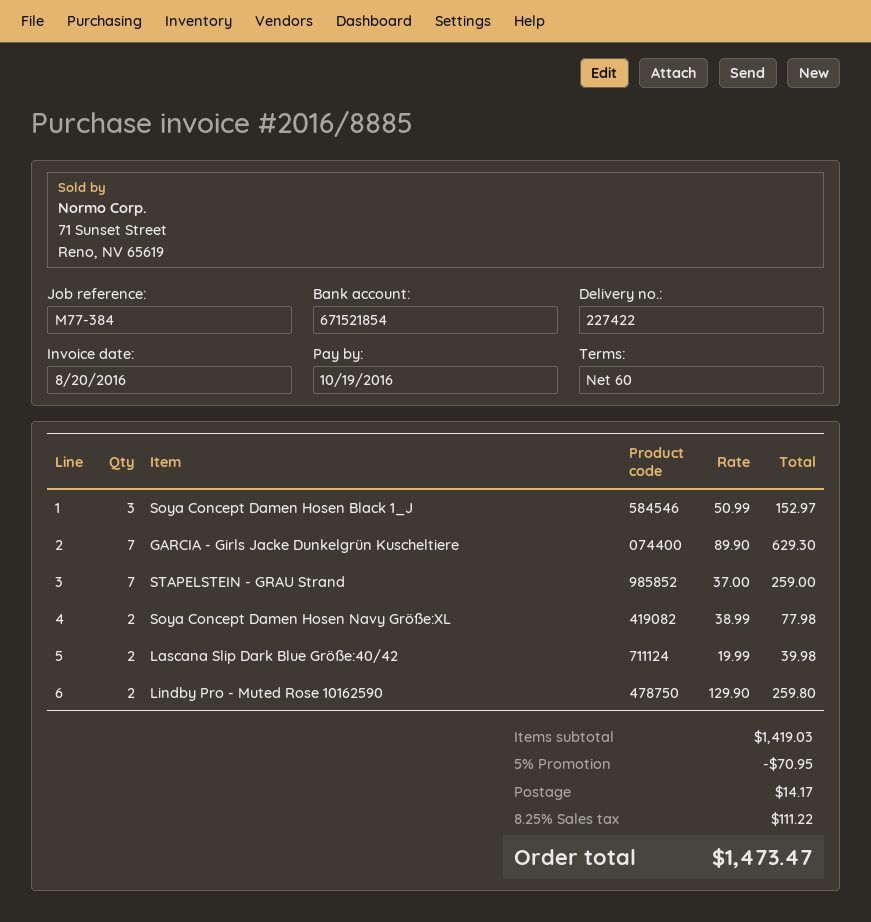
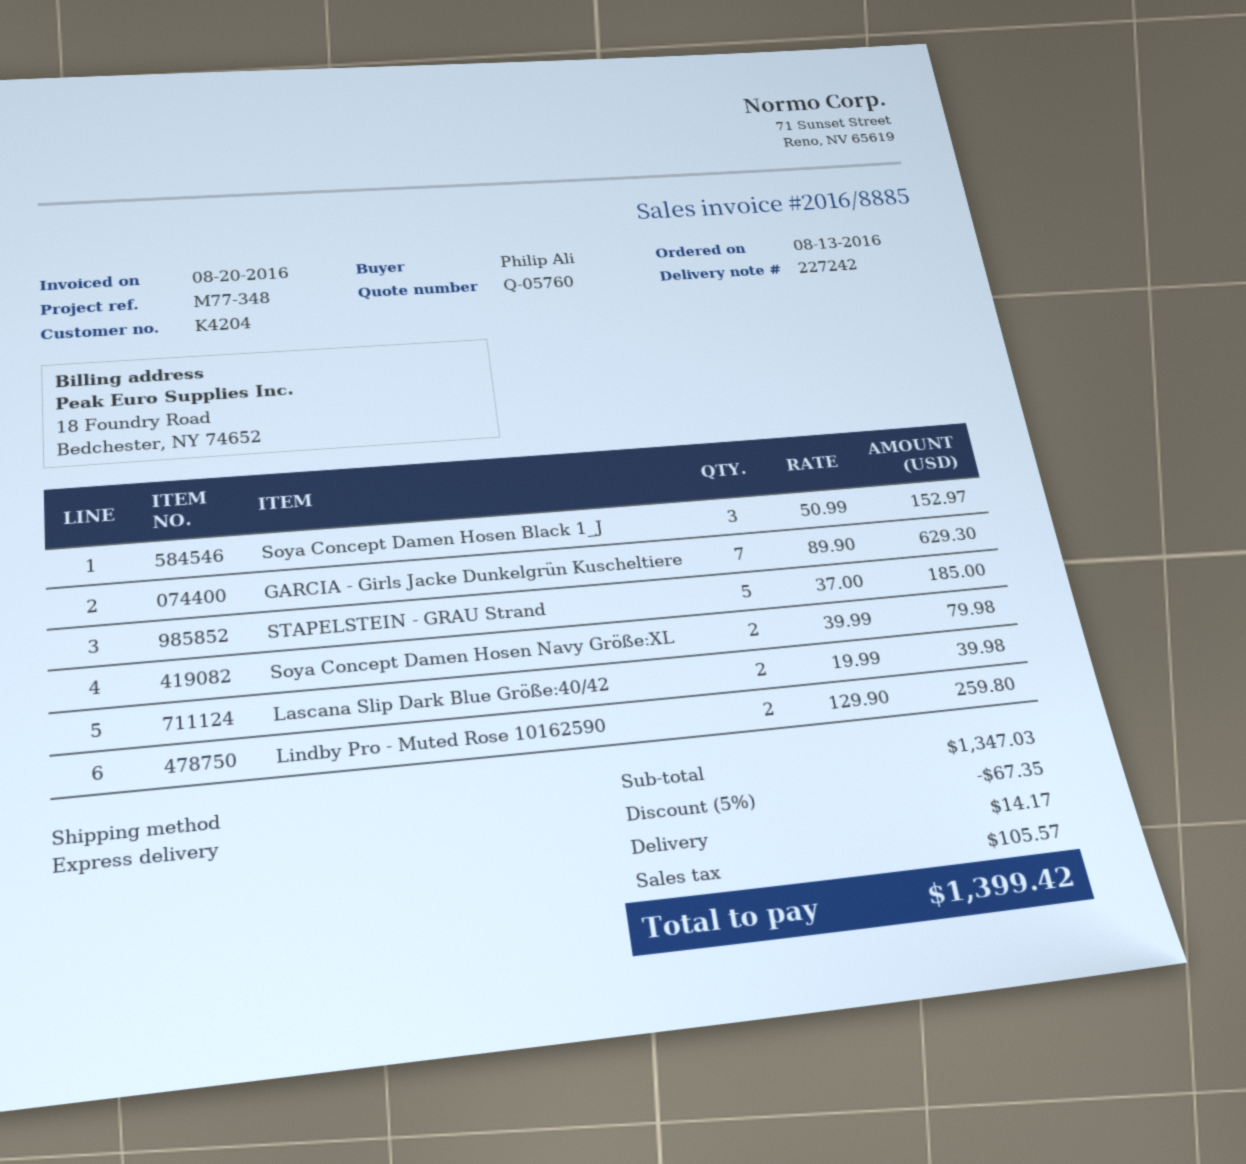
delivery note number: 227422 -> 227242
reference: M77-384 -> M77-348
STAPELSTEIN - GRAU Strand: 7 x 37.00 = 259.00 -> 5 x 37.00 = 185.00
Soya Concept Damen Hosen Navy Größe:XL: 2 x 38.99 = 77.98 -> 2 x 39.99 = 79.98
subtotal: 1419.03 -> 1347.03
discount: 5% = 70.95 -> 5% = 67.35
tax: 111.22 -> 105.57
total: 1473.47 -> 1399.42

